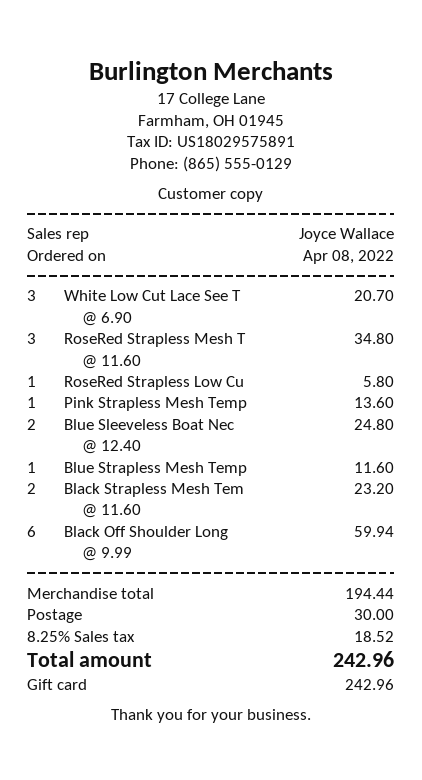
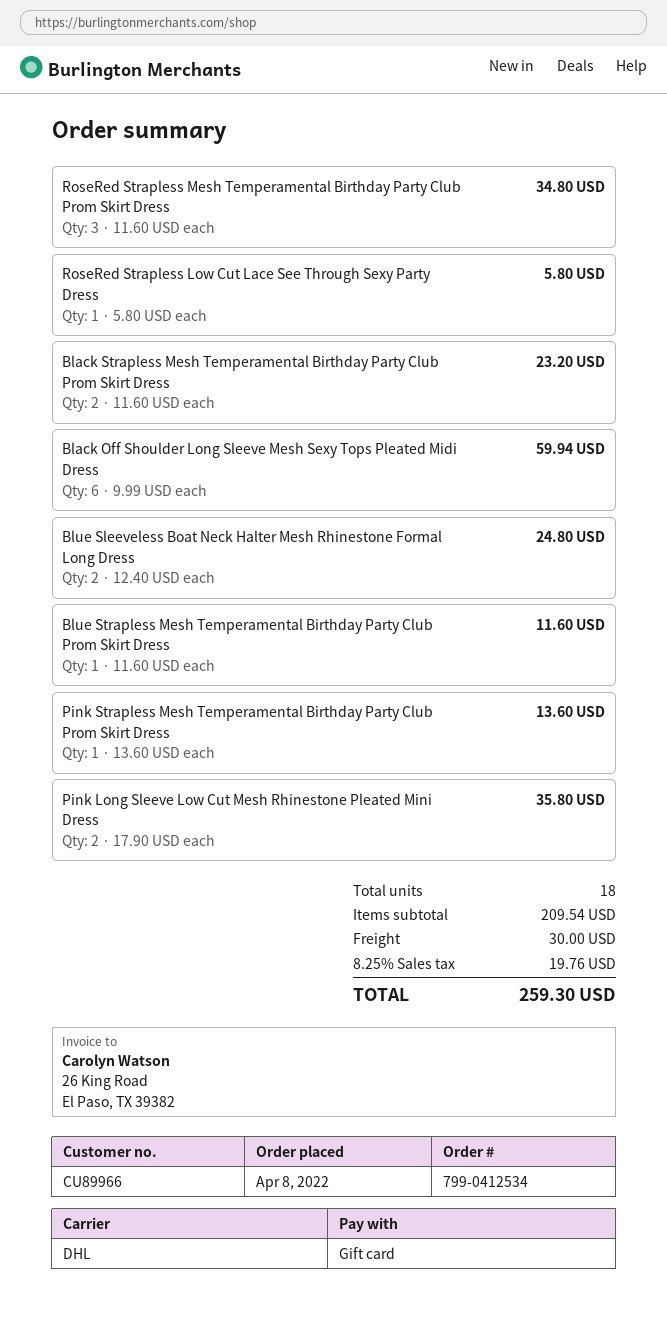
White Low Cut Lace See T: 3 x 6.90 = 20.70 -> none
Pink Long Sleeve Low Cut Mesh Rhinestone Pleated Mini Dress: none -> 2 x 17.90 = 35.80
subtotal: 194.44 -> 209.54
tax: 8.25% = 18.52 -> 8.25% = 19.76
total: 242.96 -> 259.30

